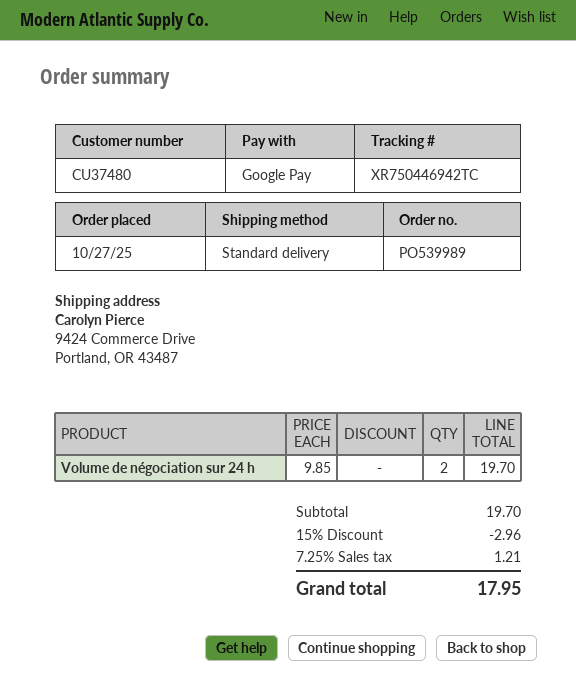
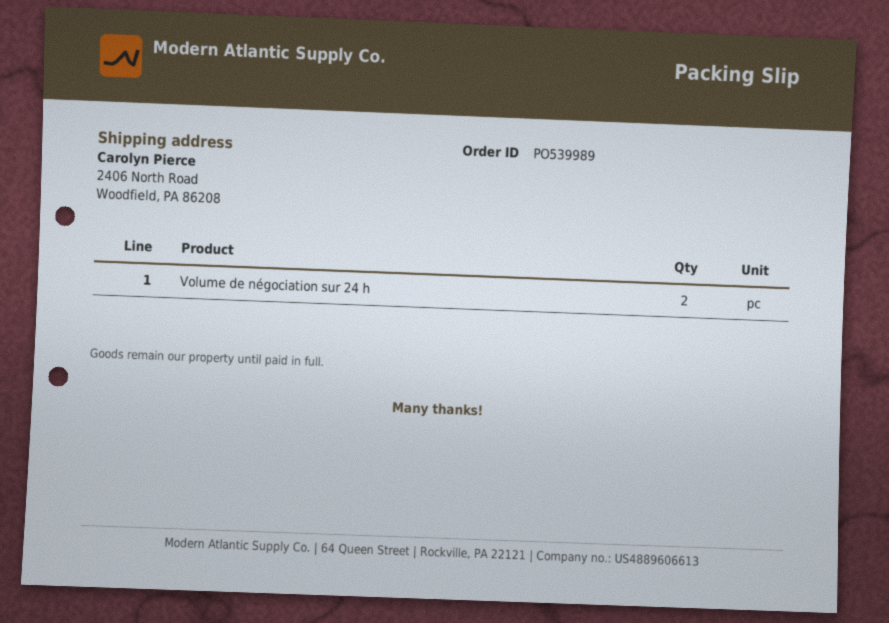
ship to: 9424 Commerce Drive, Portland, OR 43487 -> 2406 North Road, Woodfield, PA 86208

